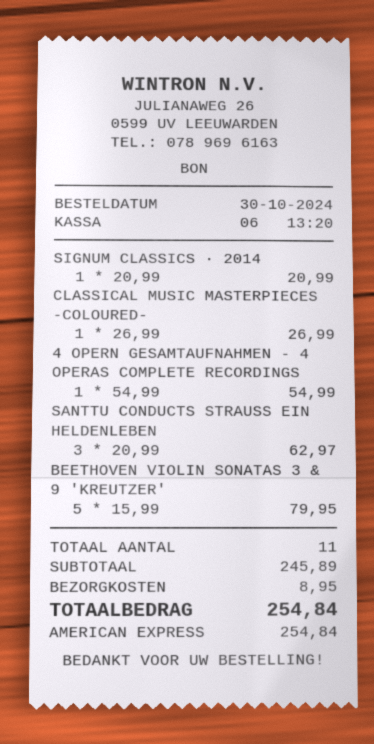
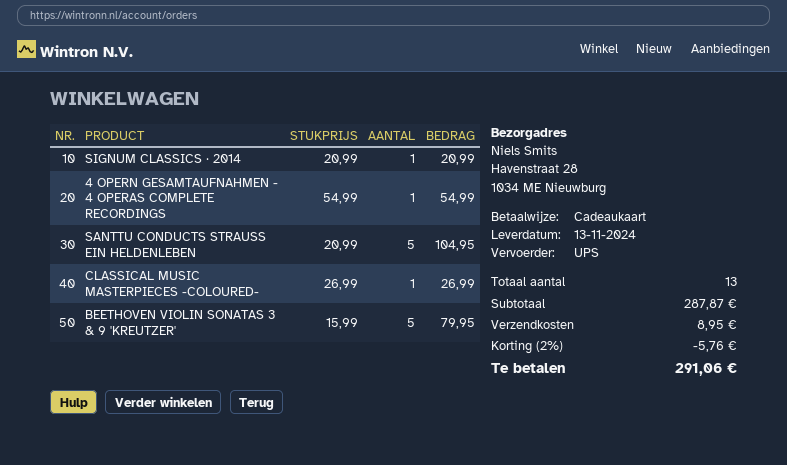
payment method: American Express -> gift card
SANTTU CONDUCTS STRAUSS EIN HELDENLEBEN: 3 x 20.99 = 62.97 -> 5 x 20.99 = 104.95
total quantity: 11 -> 13
subtotal: 245.89 -> 287.87
discount: none -> 2% = 5.76
total: 254.84 -> 291.06

